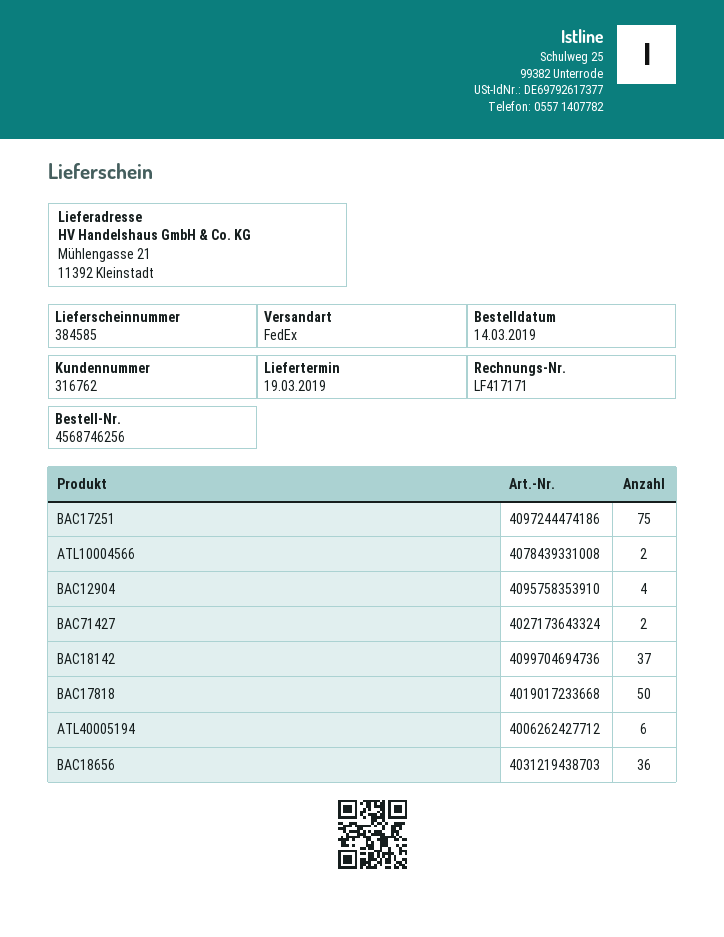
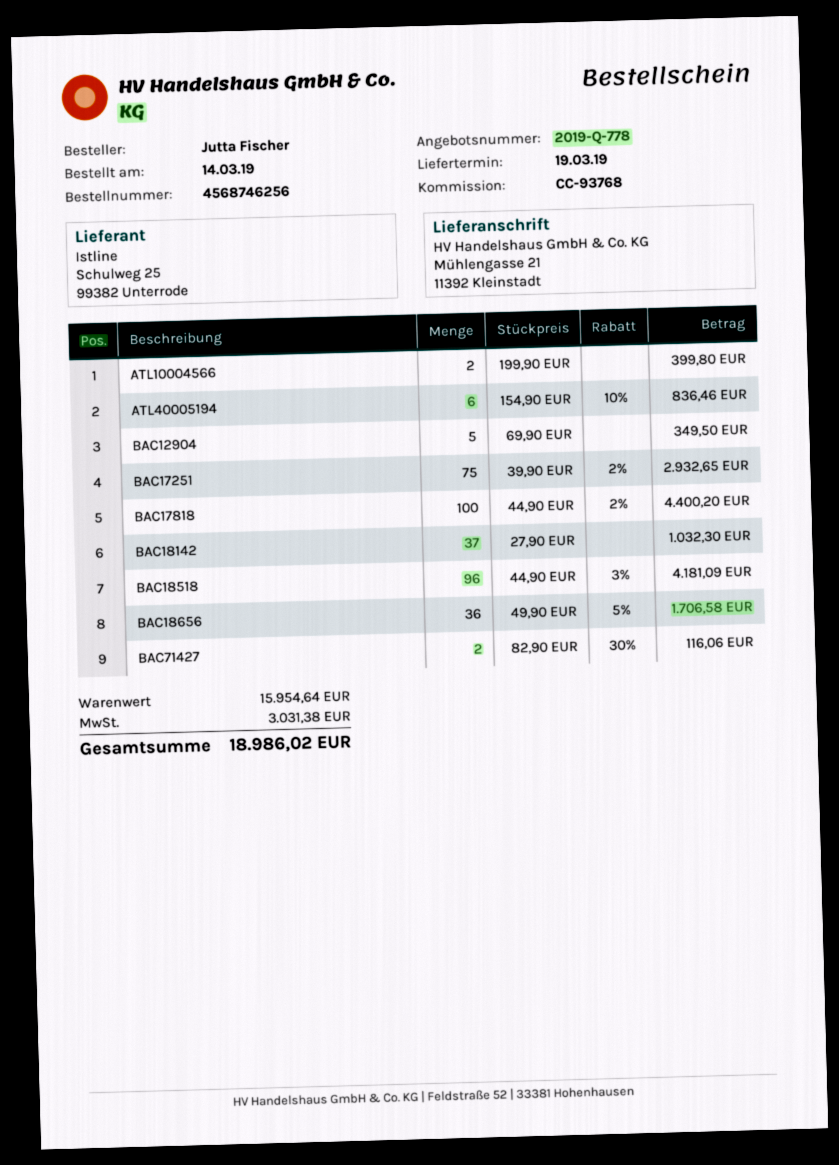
BAC12904: 4 -> 5
BAC17818: 50 -> 100
BAC18518: none -> 96

